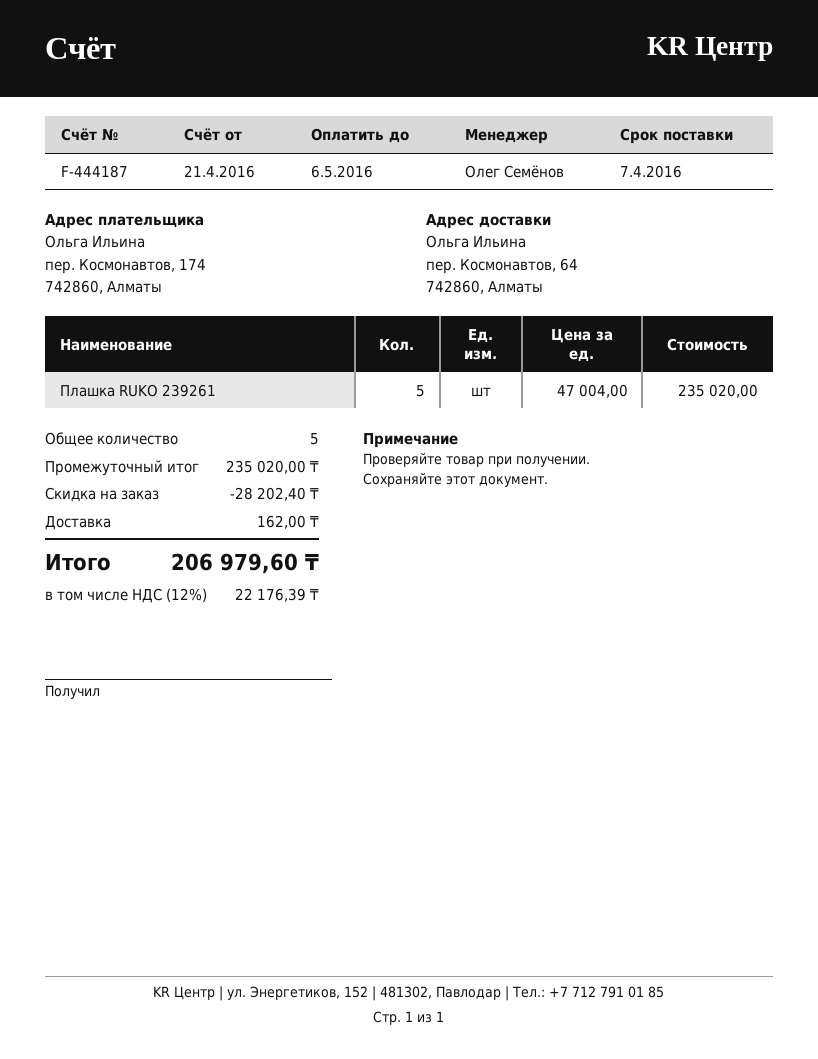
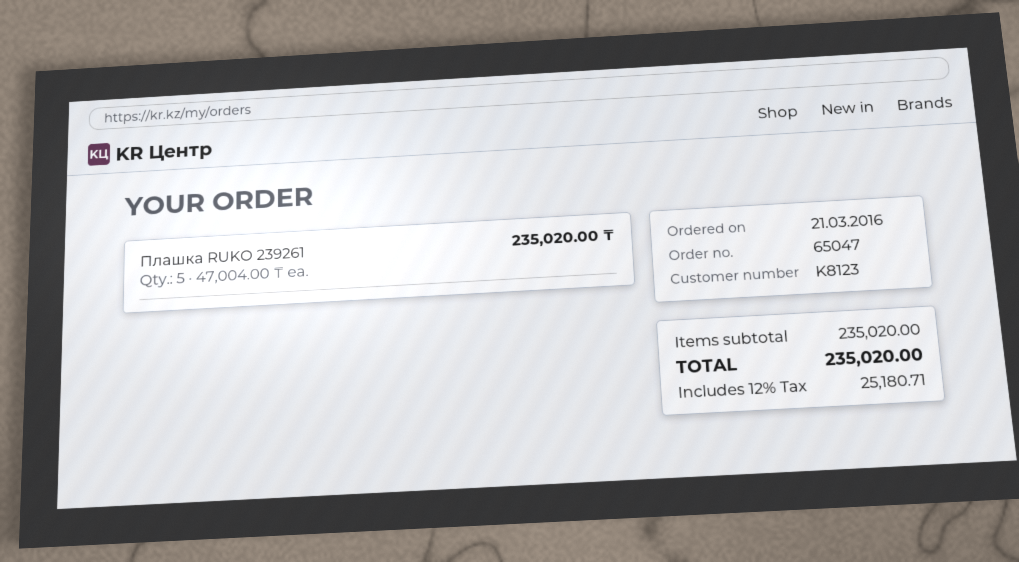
discount: 28202.40 -> none
shipping: 162.00 -> none
tax: 12% = 22176.39 -> 12% = 25180.71
total: 206979.60 -> 235020.00

